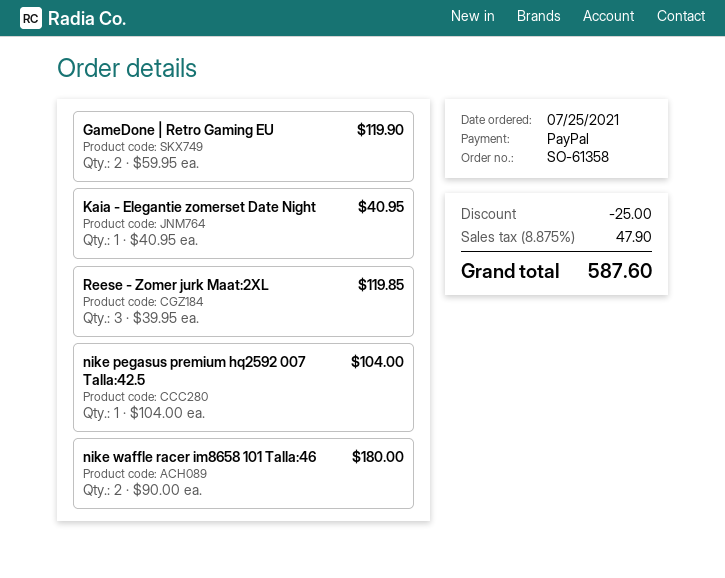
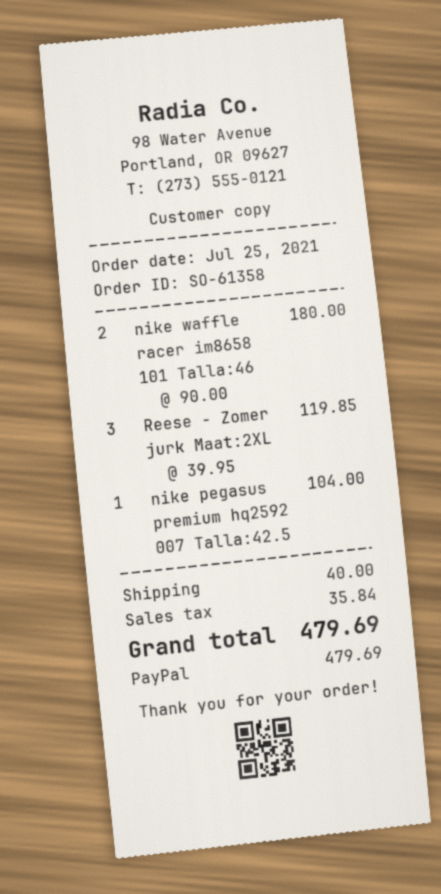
GameDone | Retro Gaming EU: 2 x 59.95 = 119.90 -> none
Kaia - Elegantie zomerset Date Night: 1 x 40.95 = 40.95 -> none
discount: 25.00 -> none
shipping: none -> 40.00
tax: 47.90 -> 35.84
total: 587.60 -> 479.69

